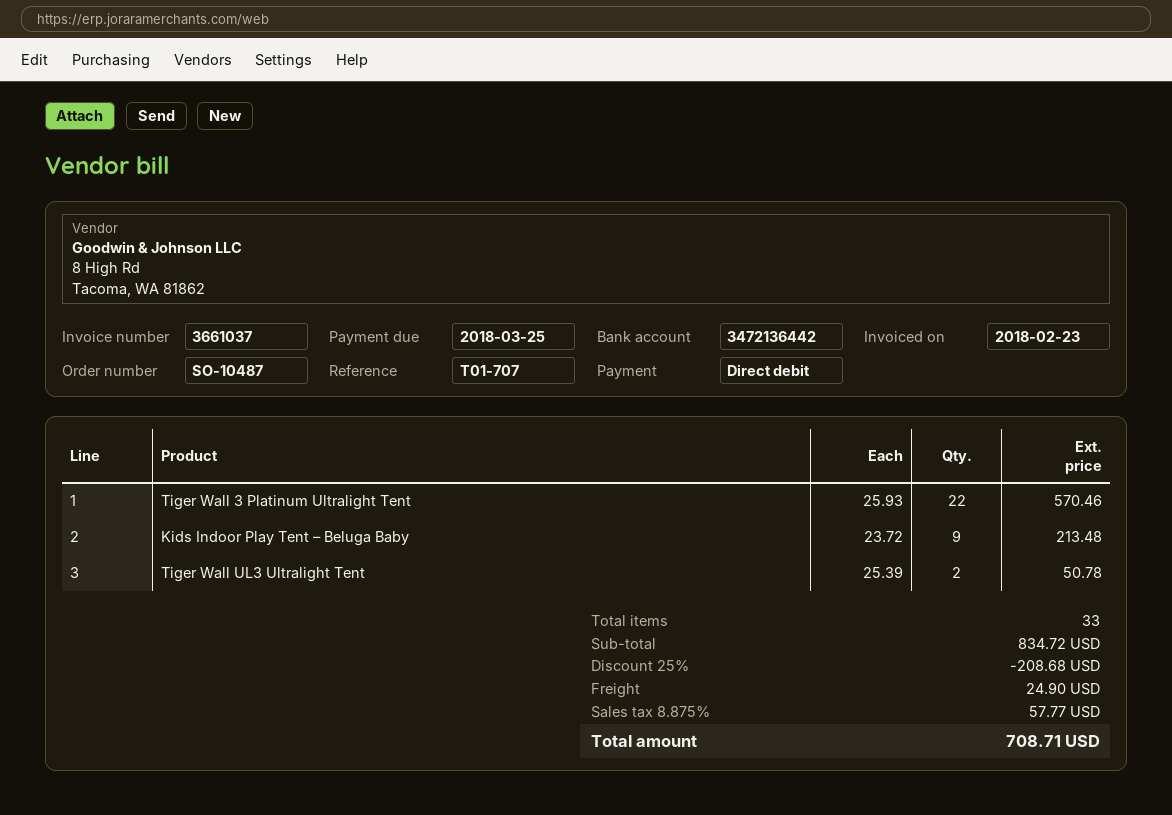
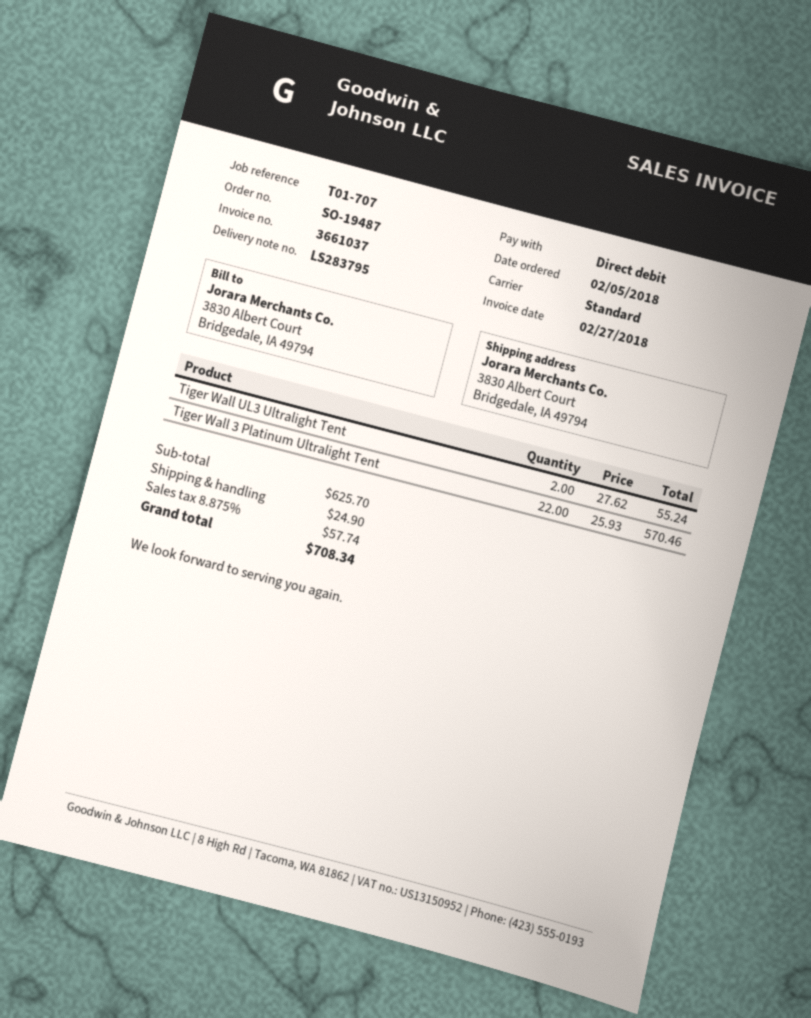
order number: SO-10487 -> SO-19487
invoice date: 2018-02-23 -> 2018-02-27
Kids Indoor Play Tent – Beluga Baby: 9 x 23.72 = 213.48 -> none
Tiger Wall UL3 Ultralight Tent: 2 x 25.39 = 50.78 -> 2 x 27.62 = 55.24
subtotal: 834.72 -> 625.70
discount: 25% = 208.68 -> none
tax: 8.875% = 57.77 -> 8.875% = 57.74
total: 708.71 -> 708.34

